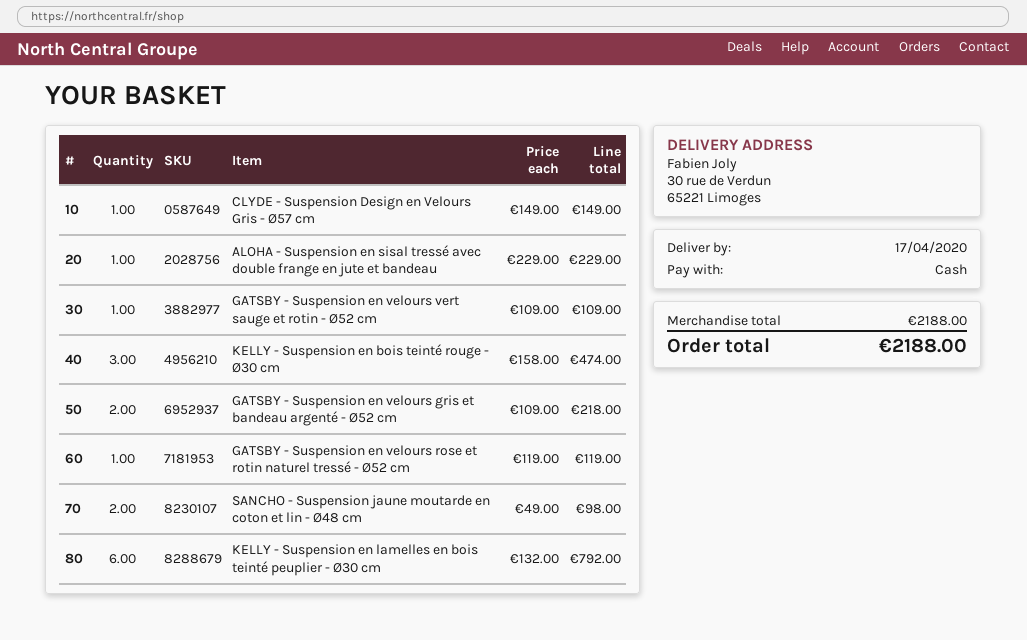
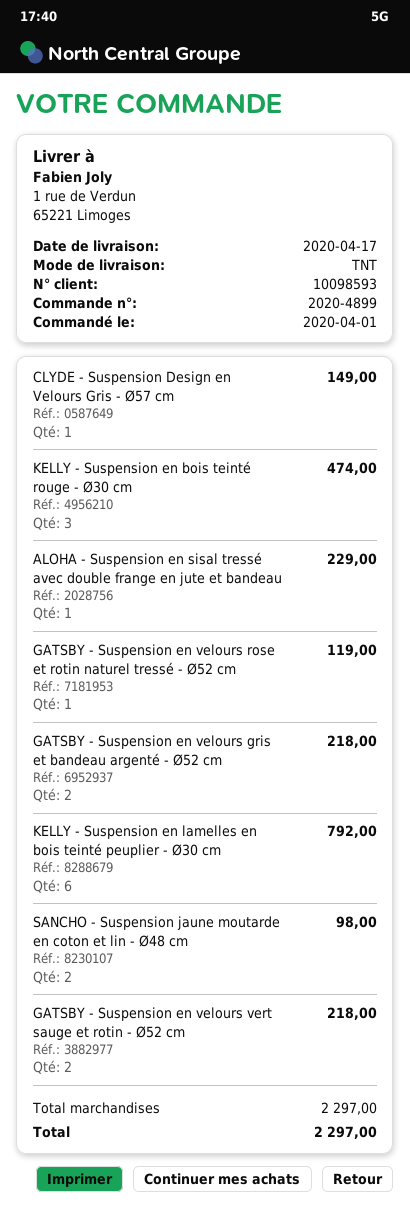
ship to: 30 rue de Verdun, 65221 Limoges -> 1 rue de Verdun, 65221 Limoges
GATSBY - Suspension en velours vert sauge et rotin - Ø52 cm: 1 for 109.00 -> 2 for 218.00
subtotal: 2188.00 -> 2297.00
total: 2188.00 -> 2297.00

